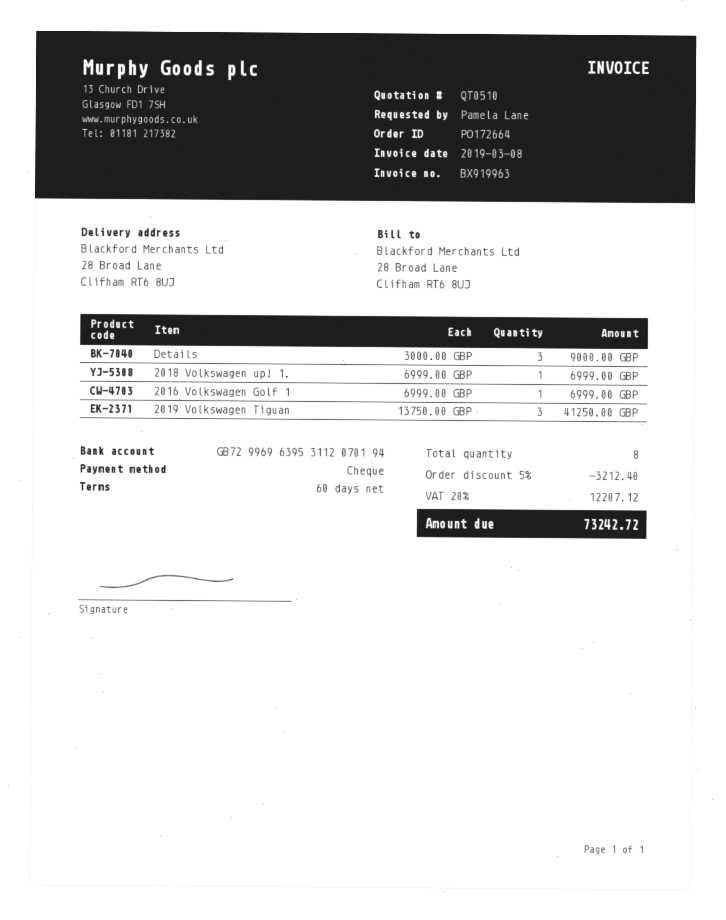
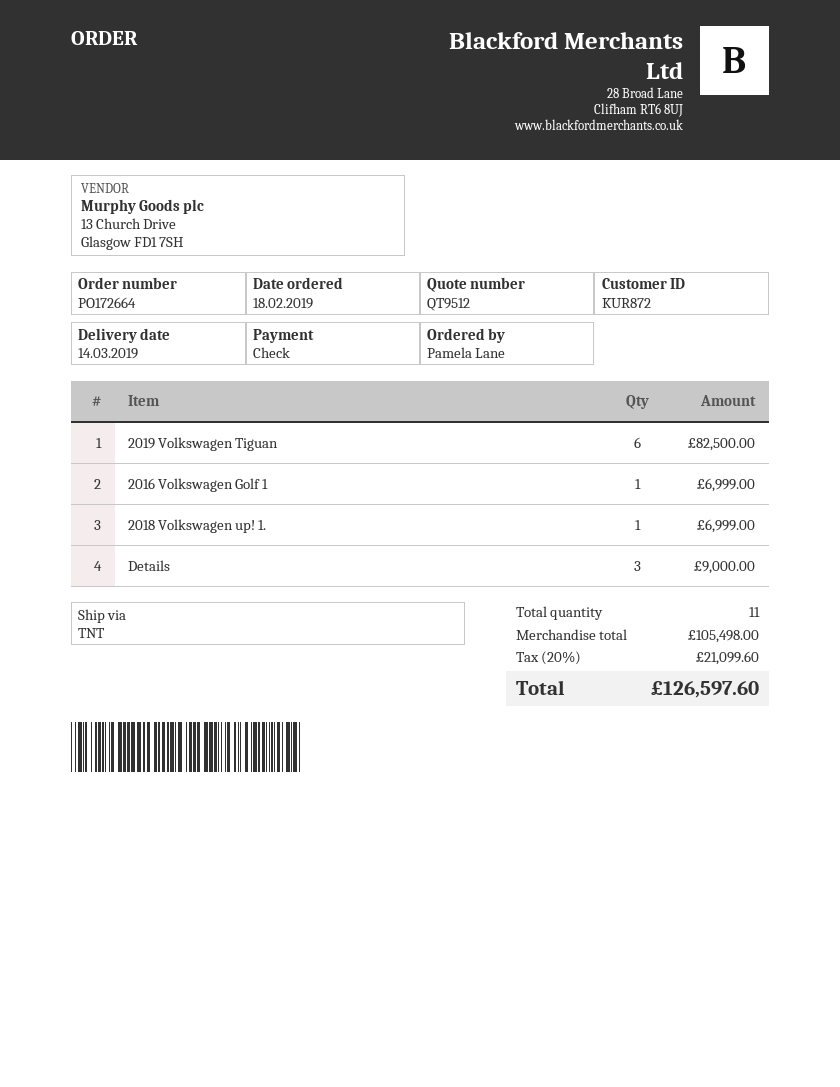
quote number: QT0510 -> QT9512
2019 Volkswagen Tiguan: 3 for 41250.00 -> 6 for 82500.00
total quantity: 8 -> 11
discount: 5% = 3212.40 -> none
tax: 20% = 12207.12 -> 20% = 21099.60
total: 73242.72 -> 126597.60

